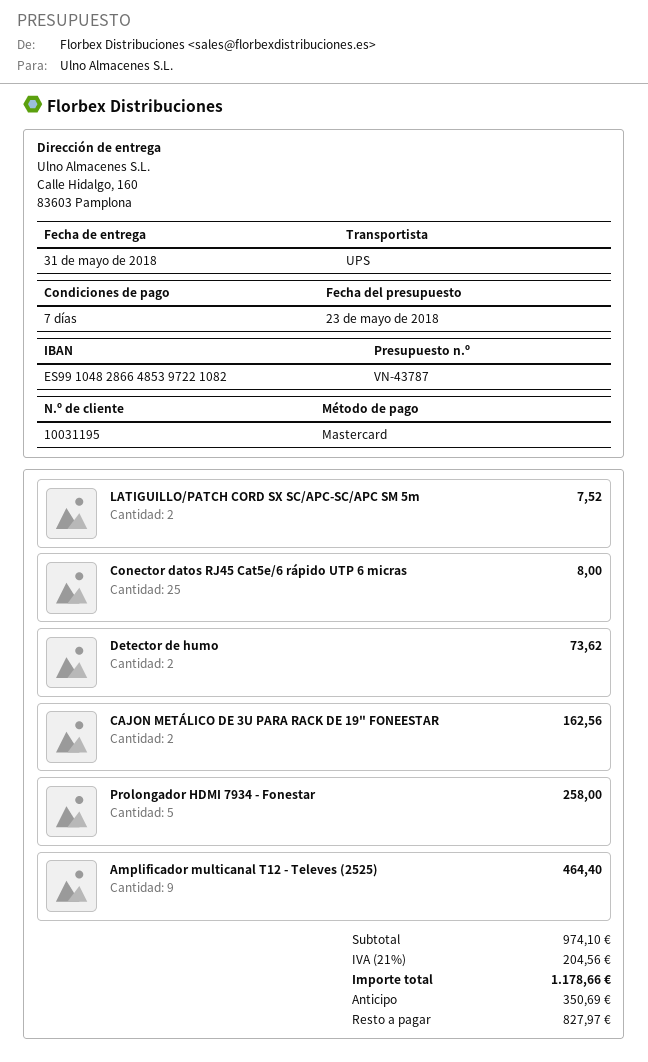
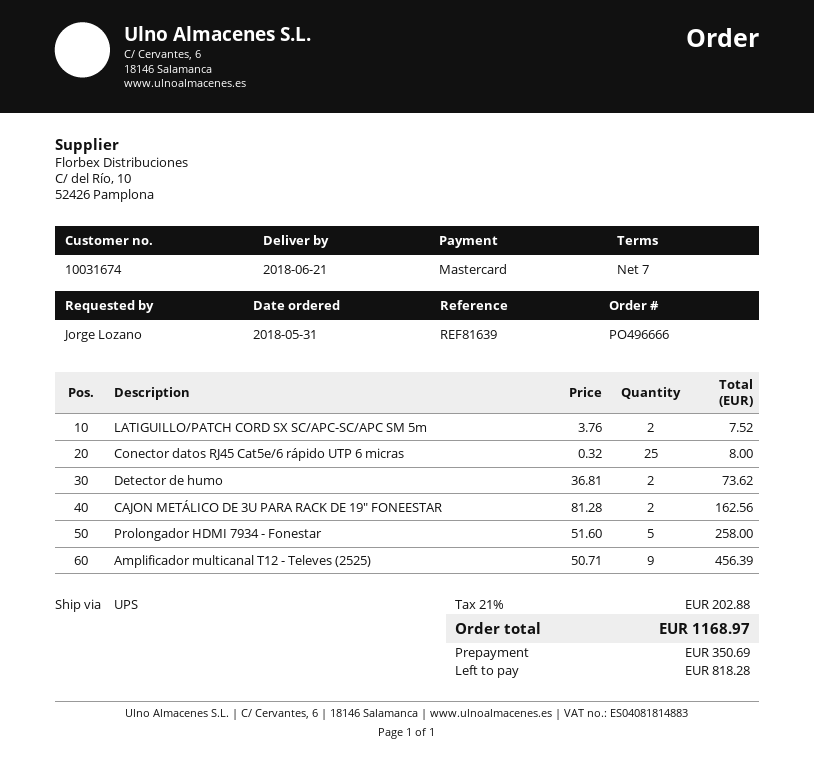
delivery date: 2018-05-31 -> 2018-06-21
customer number: 10031195 -> 10031674
Amplificador multicanal T12 - Televes (2525): 9 for 464.40 -> 9 for 456.39
tax: 21% = 204.56 -> 21% = 202.88
total: 1178.66 -> 1168.97
balance: 827.97 -> 818.28

